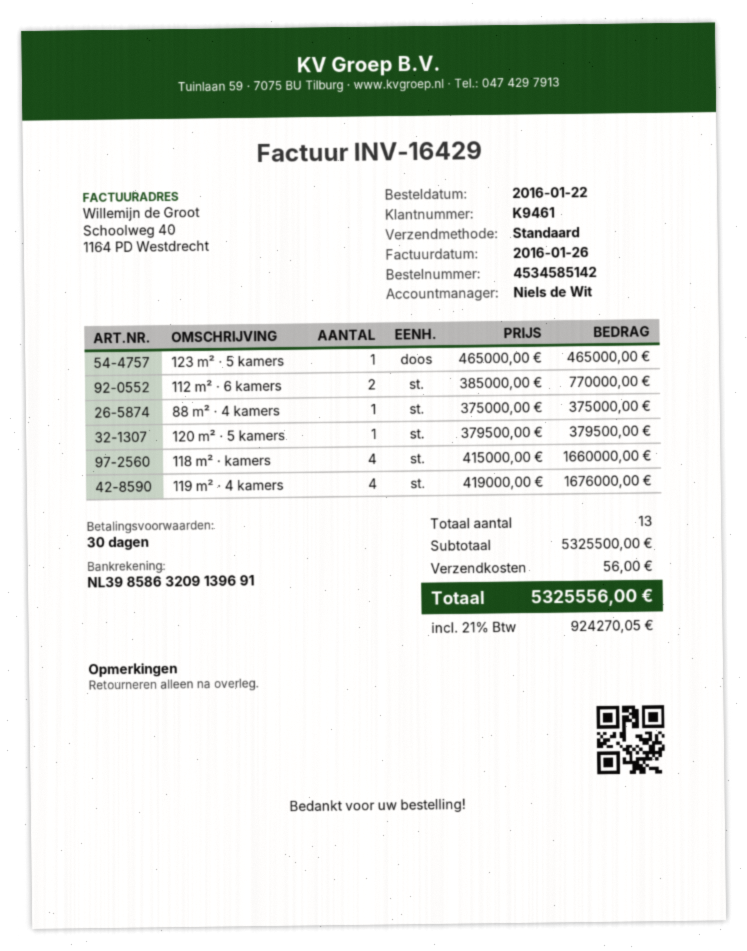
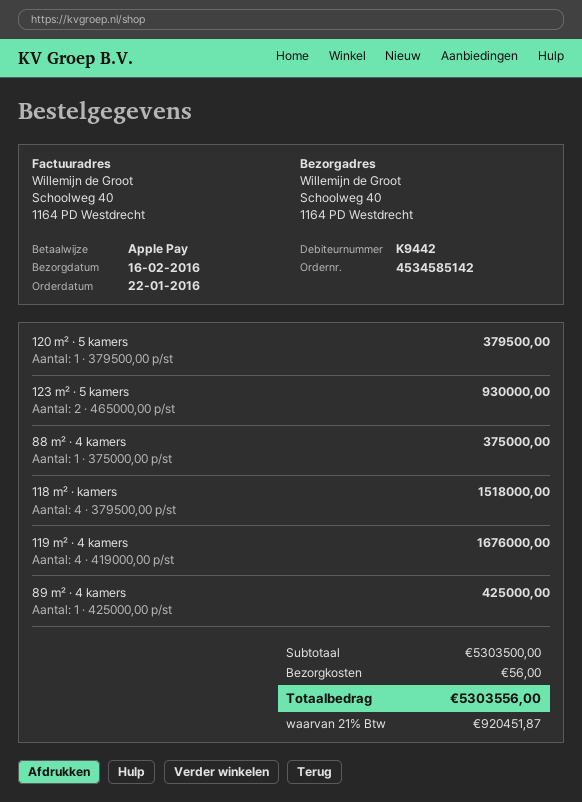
customer number: K9461 -> K9442
123 m² · 5 kamers: 1 x 465000.00 = 465000.00 -> 2 x 465000.00 = 930000.00
112 m² · 6 kamers: 2 x 385000.00 = 770000.00 -> none
118 m² · kamers: 4 x 415000.00 = 1660000.00 -> 4 x 379500.00 = 1518000.00
89 m² · 4 kamers: none -> 1 x 425000.00 = 425000.00
subtotal: 5325500.00 -> 5303500.00
tax: 21% = 924270.05 -> 21% = 920451.87
total: 5325556.00 -> 5303556.00

